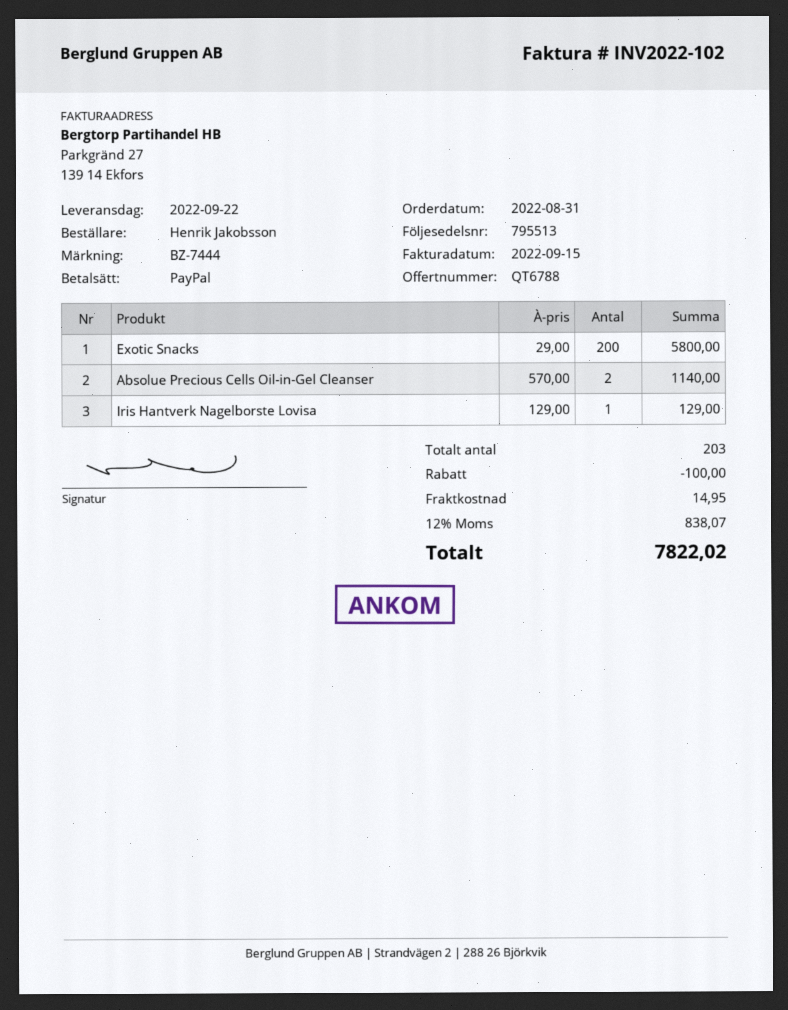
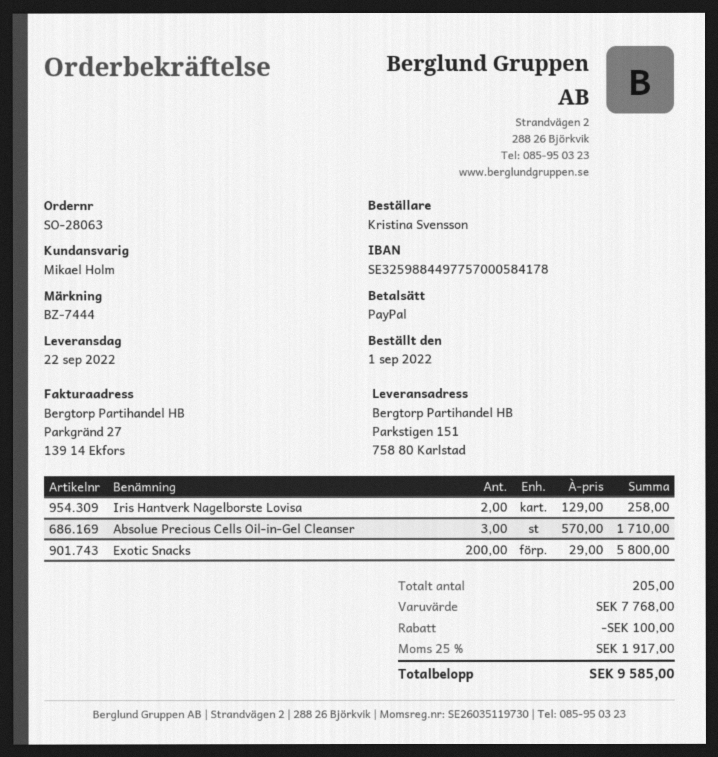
order date: 2022-08-31 -> 2022-09-01
ordered by: Henrik Jakobsson -> Kristina Svensson
Absolue Precious Cells Oil-in-Gel Cleanser: 2 x 570.00 = 1140.00 -> 3 x 570.00 = 1710.00
Iris Hantverk Nagelborste Lovisa: 1 x 129.00 = 129.00 -> 2 x 129.00 = 258.00
total quantity: 203 -> 205
shipping: 14.95 -> none
tax: 12% = 838.07 -> 25% = 1917.00
total: 7822.02 -> 9585.00

